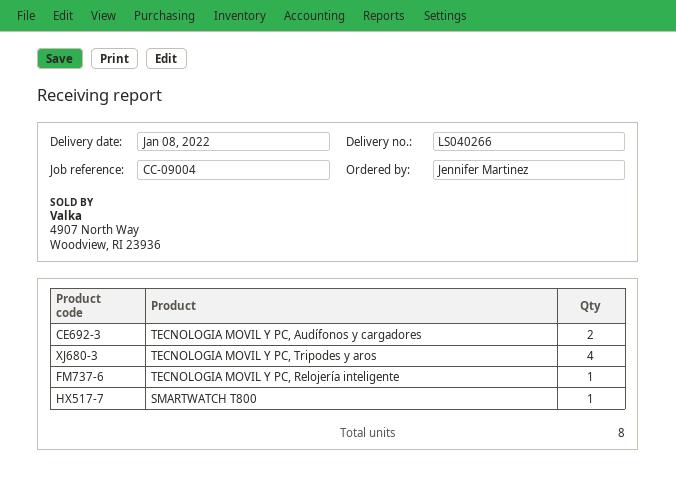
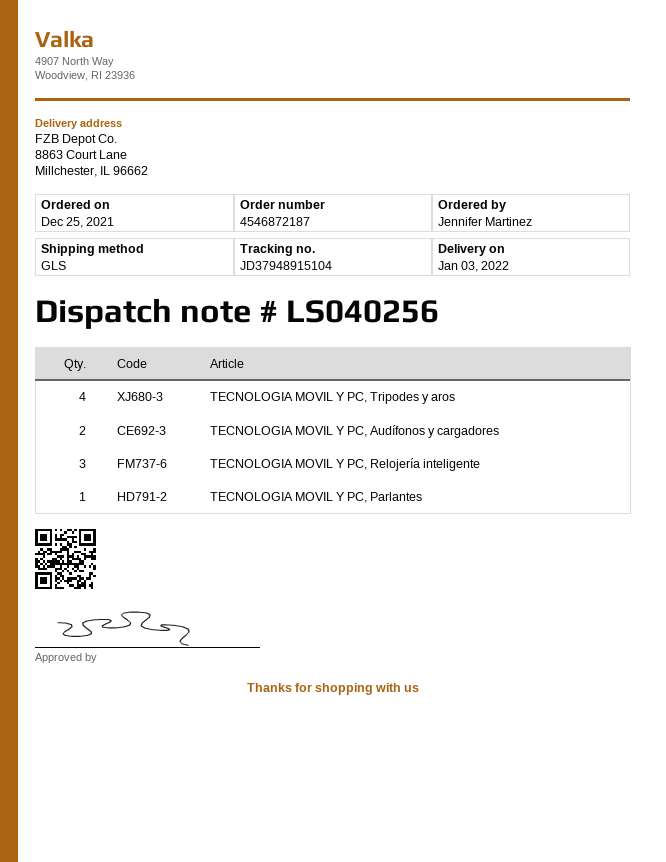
delivery note number: LS040266 -> LS040256
delivery date: 2022-01-08 -> 2022-01-03
TECNOLOGIA MOVIL Y PC, Relojería inteligente: 1 -> 3
SMARTWATCH T800: 1 -> none
TECNOLOGIA MOVIL Y PC, Parlantes: none -> 1

